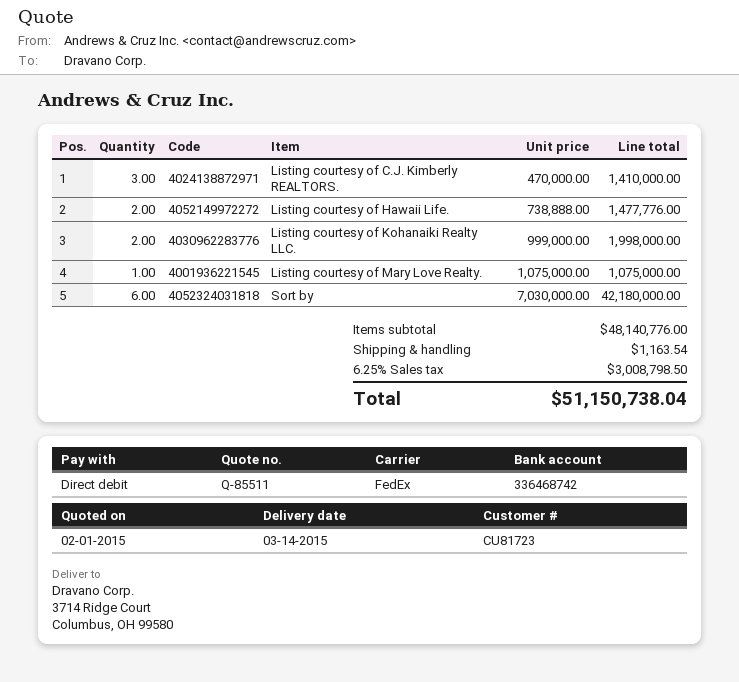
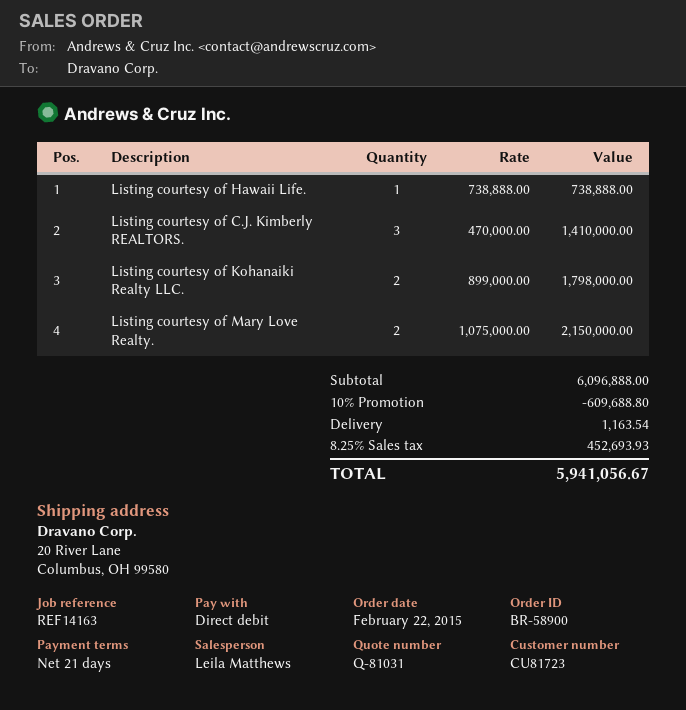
quote number: Q-85511 -> Q-81031
ship to: 3714 Ridge Court, Columbus, OH 99580 -> 20 River Lane, Columbus, OH 99580
Listing courtesy of Hawaii Life.: 2 x 738888.00 = 1477776.00 -> 1 x 738888.00 = 738888.00
Listing courtesy of Kohanaiki Realty LLC.: 2 x 999000.00 = 1998000.00 -> 2 x 899000.00 = 1798000.00
Listing courtesy of Mary Love Realty.: 1 x 1075000.00 = 1075000.00 -> 2 x 1075000.00 = 2150000.00
Sort by: 6 x 7030000.00 = 42180000.00 -> none
subtotal: 48140776.00 -> 6096888.00
discount: none -> 10% = 609688.80
tax: 6.25% = 3008798.50 -> 8.25% = 452693.93
total: 51150738.04 -> 5941056.67

